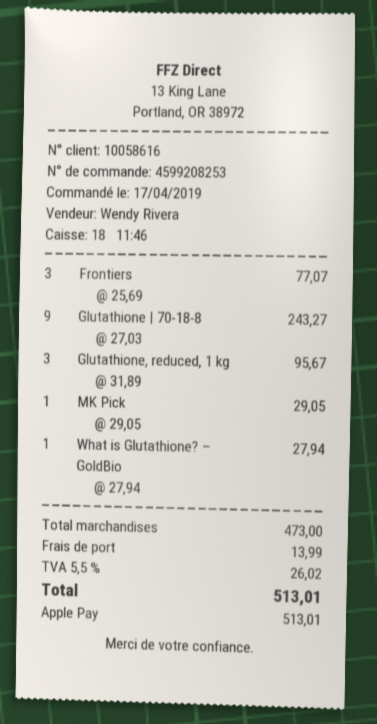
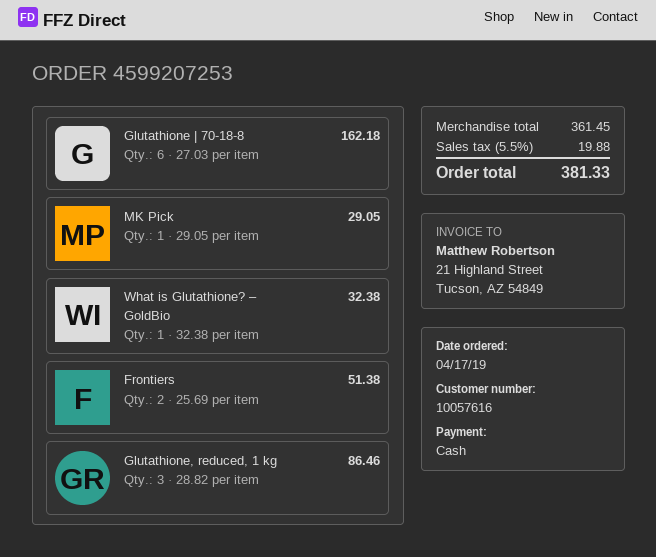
order number: 4599208253 -> 4599207253
customer number: 10058616 -> 10057616
payment method: Apple Pay -> cash
Frontiers: 3 x 25.69 = 77.07 -> 2 x 25.69 = 51.38
Glutathione | 70-18-8: 9 x 27.03 = 243.27 -> 6 x 27.03 = 162.18
Glutathione, reduced, 1 kg: 3 x 31.89 = 95.67 -> 3 x 28.82 = 86.46
What is Glutathione? – GoldBio: 1 x 27.94 = 27.94 -> 1 x 32.38 = 32.38
subtotal: 473.00 -> 361.45
shipping: 13.99 -> none
tax: 5.5% = 26.02 -> 5.5% = 19.88
total: 513.01 -> 381.33

